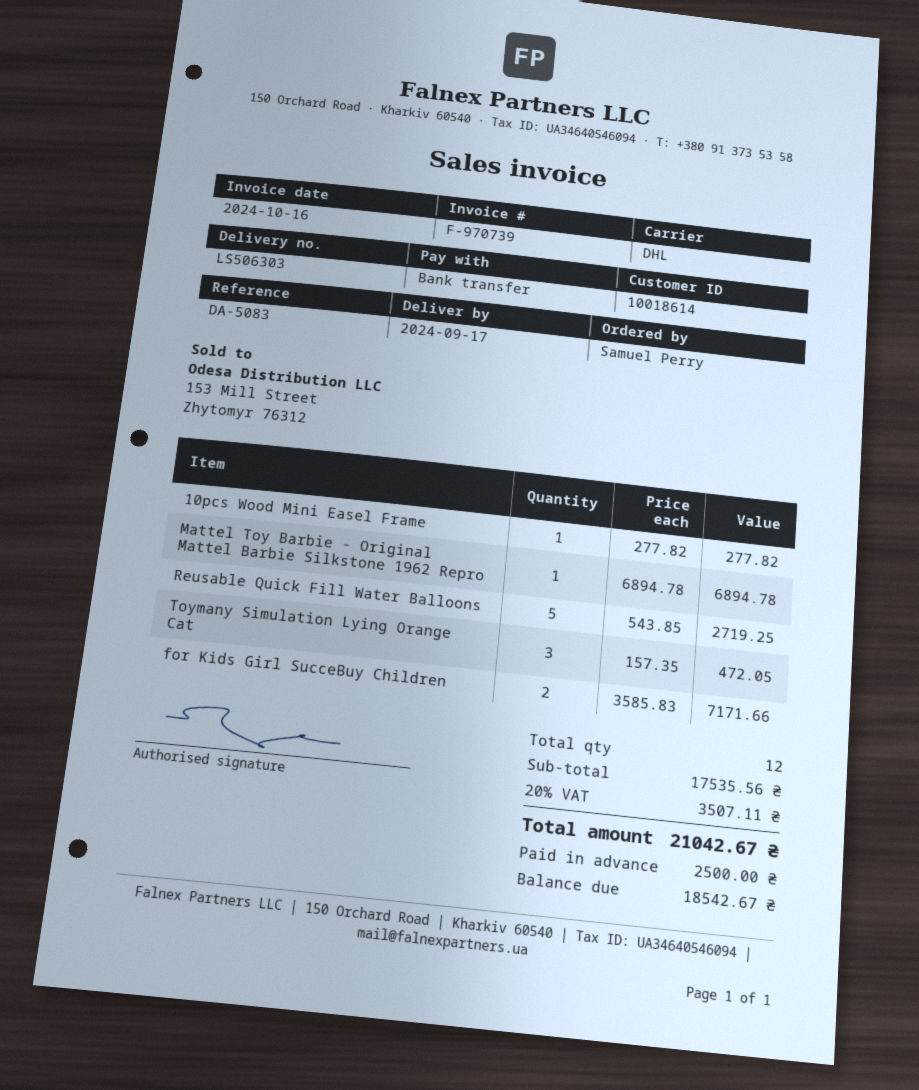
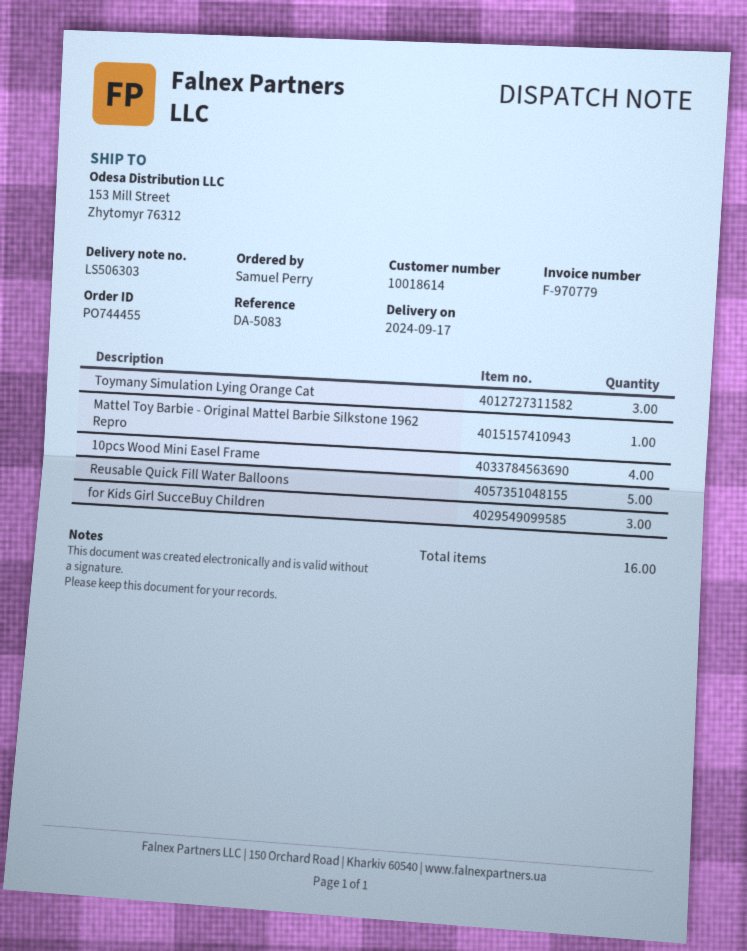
invoice number: F-970739 -> F-970779
10pcs Wood Mini Easel Frame: 1 -> 4
for Kids Girl SucceBuy Children: 2 -> 3
total quantity: 12 -> 16

